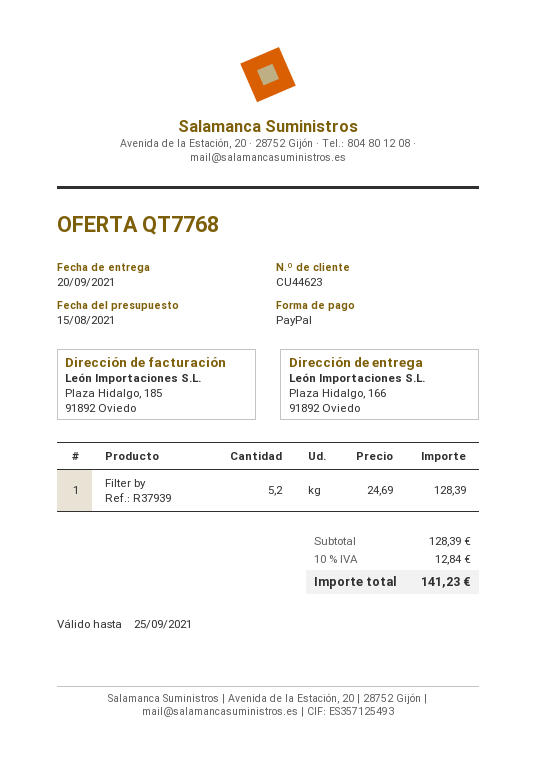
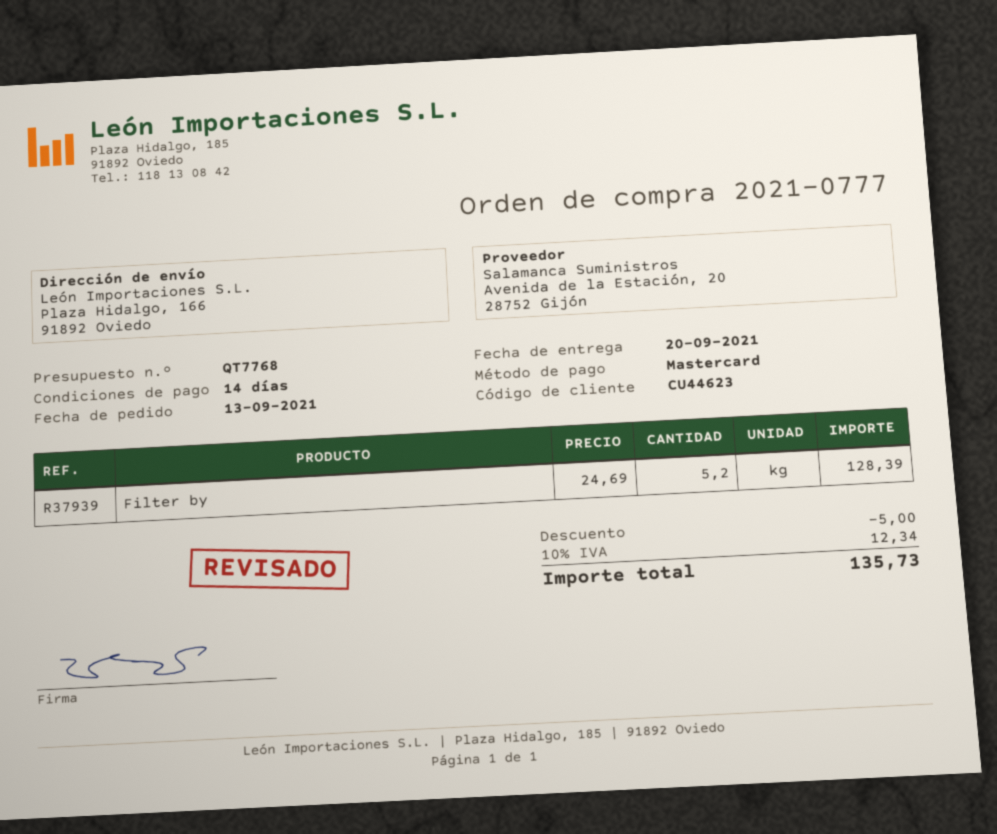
payment method: PayPal -> Mastercard
discount: none -> 5.00
tax: 10% = 12.84 -> 10% = 12.34
total: 141.23 -> 135.73

